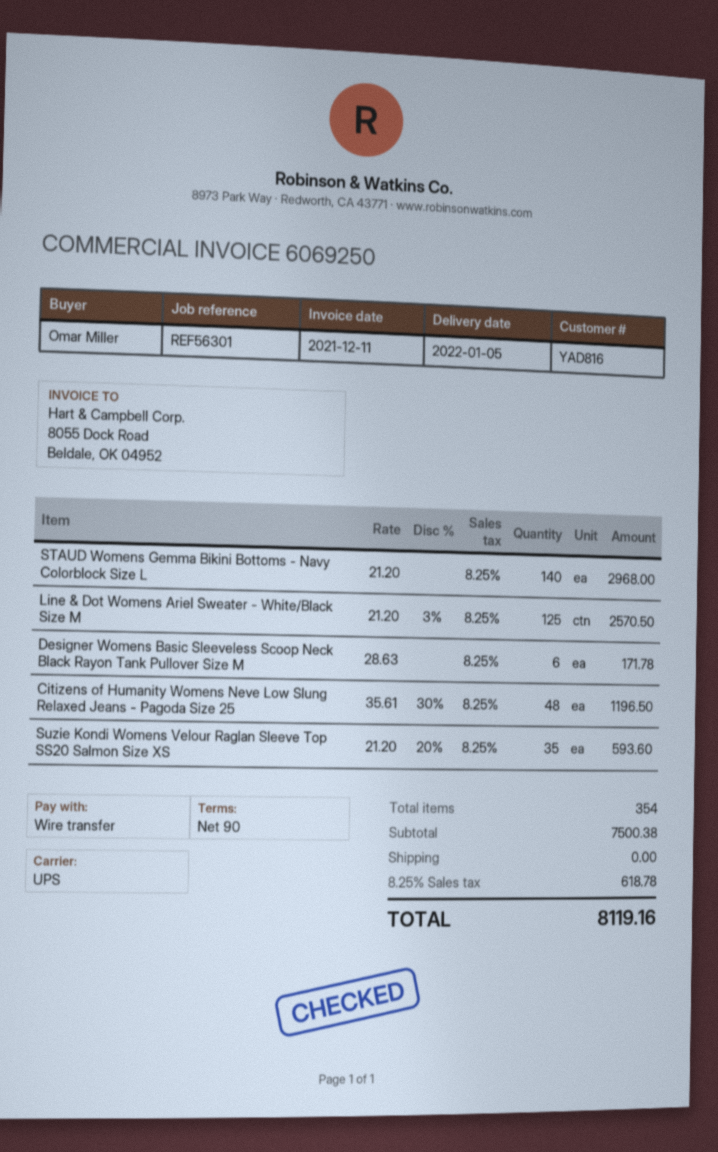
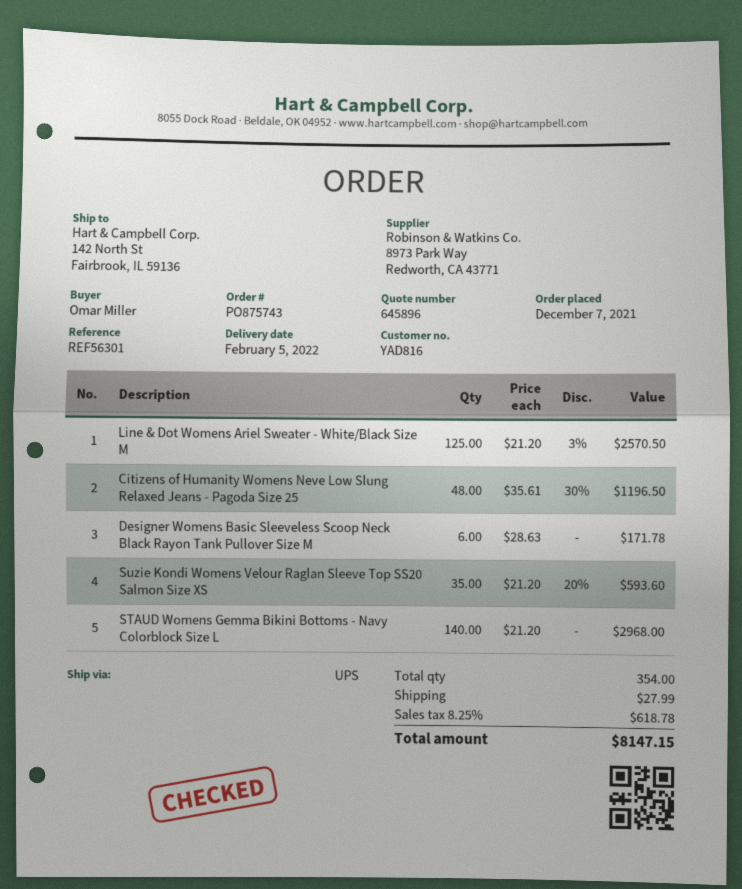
delivery date: 2022-01-05 -> 2022-02-05
shipping: 0.00 -> 27.99
total: 8119.16 -> 8147.15

